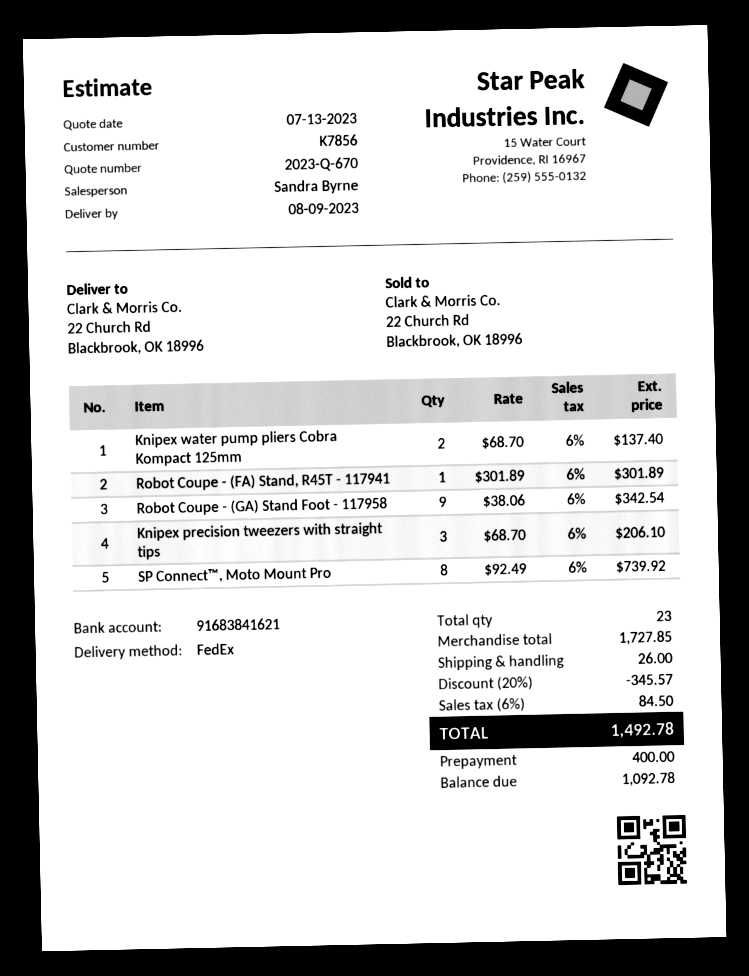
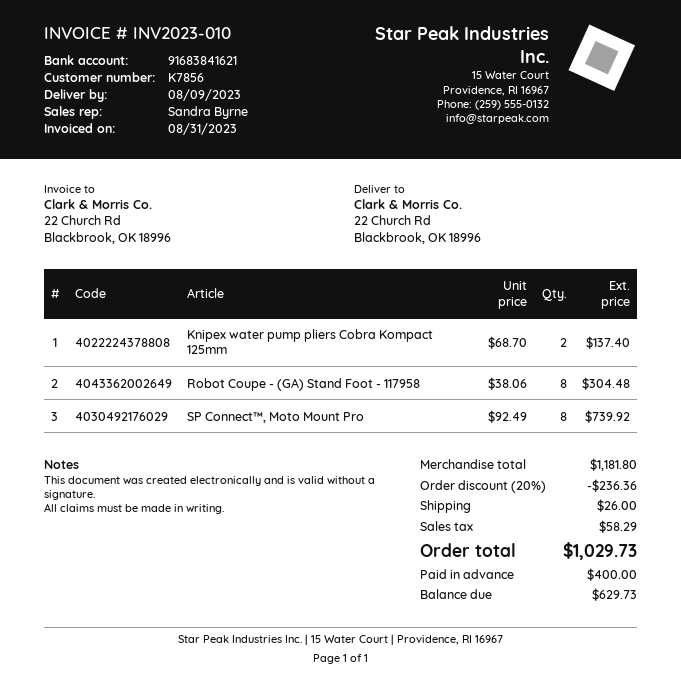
Robot Coupe - (FA) Stand, R45T - 117941: 1 x 301.89 = 301.89 -> none
Robot Coupe - (GA) Stand Foot - 117958: 9 x 38.06 = 342.54 -> 8 x 38.06 = 304.48
Knipex precision tweezers with straight tips: 3 x 68.70 = 206.10 -> none
subtotal: 1727.85 -> 1181.80
discount: 20% = 345.57 -> 20% = 236.36
tax: 84.50 -> 58.29
total: 1492.78 -> 1029.73
balance: 1092.78 -> 629.73

